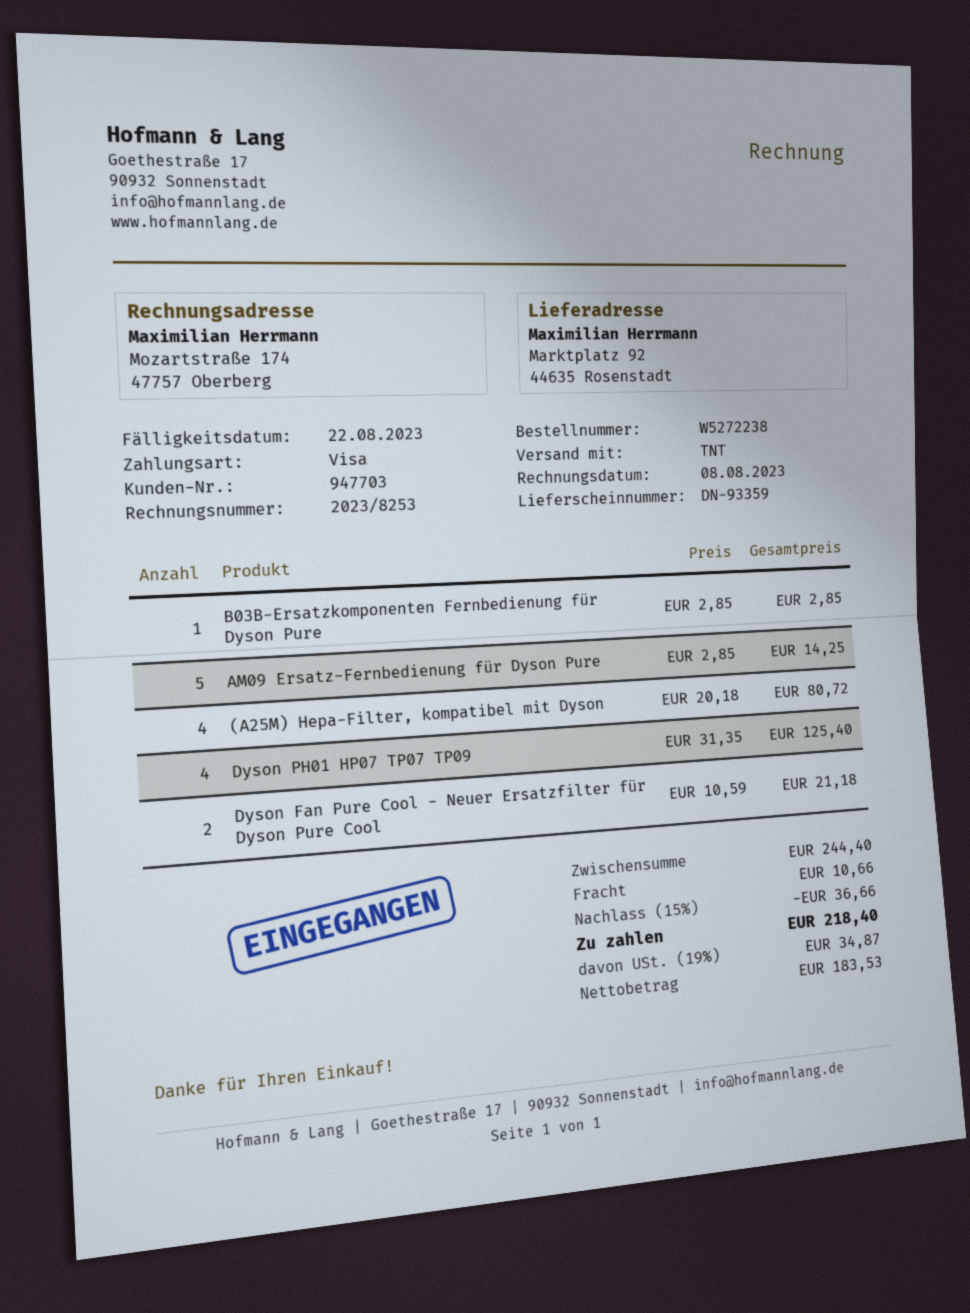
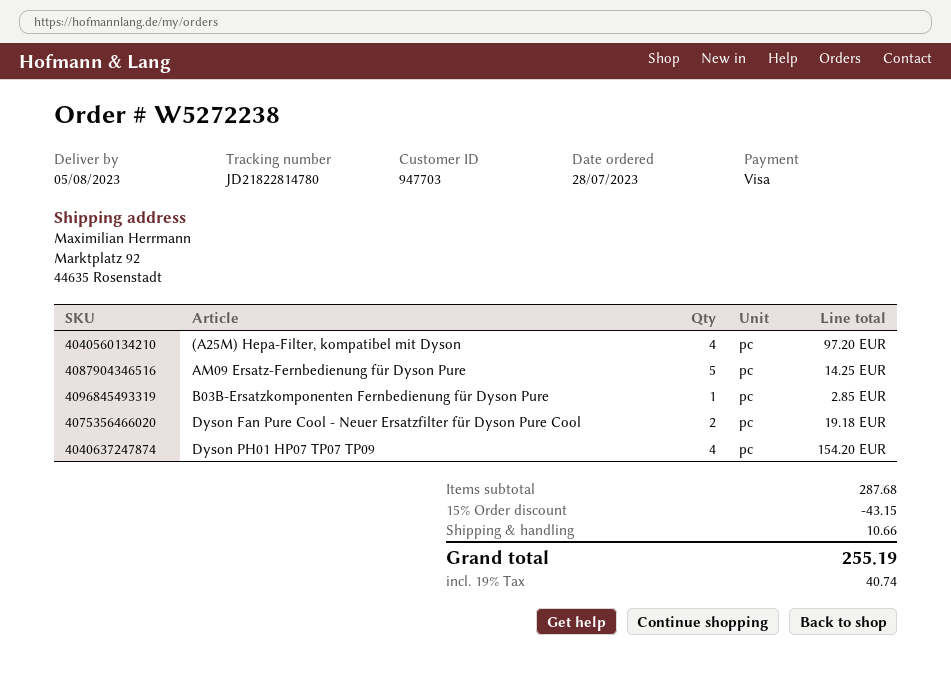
(A25M) Hepa-Filter, kompatibel mit Dyson: 4 for 80.72 -> 4 for 97.20
Dyson PH01 HP07 TP07 TP09: 4 for 125.40 -> 4 for 154.20
Dyson Fan Pure Cool - Neuer Ersatzfilter für Dyson Pure Cool: 2 for 21.18 -> 2 for 19.18
subtotal: 244.40 -> 287.68
discount: 15% = 36.66 -> 15% = 43.15
tax: 19% = 34.87 -> 19% = 40.74
total: 218.40 -> 255.19

